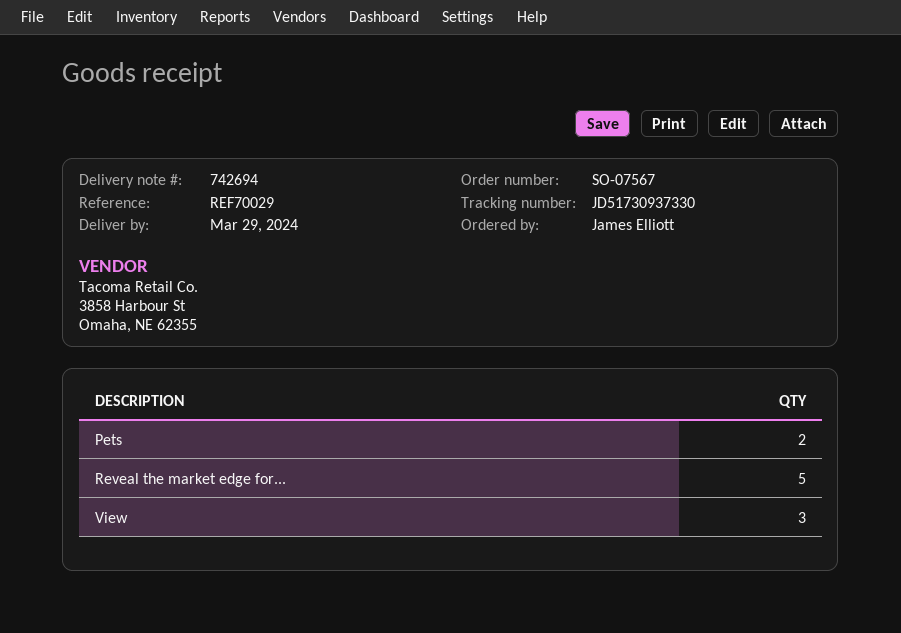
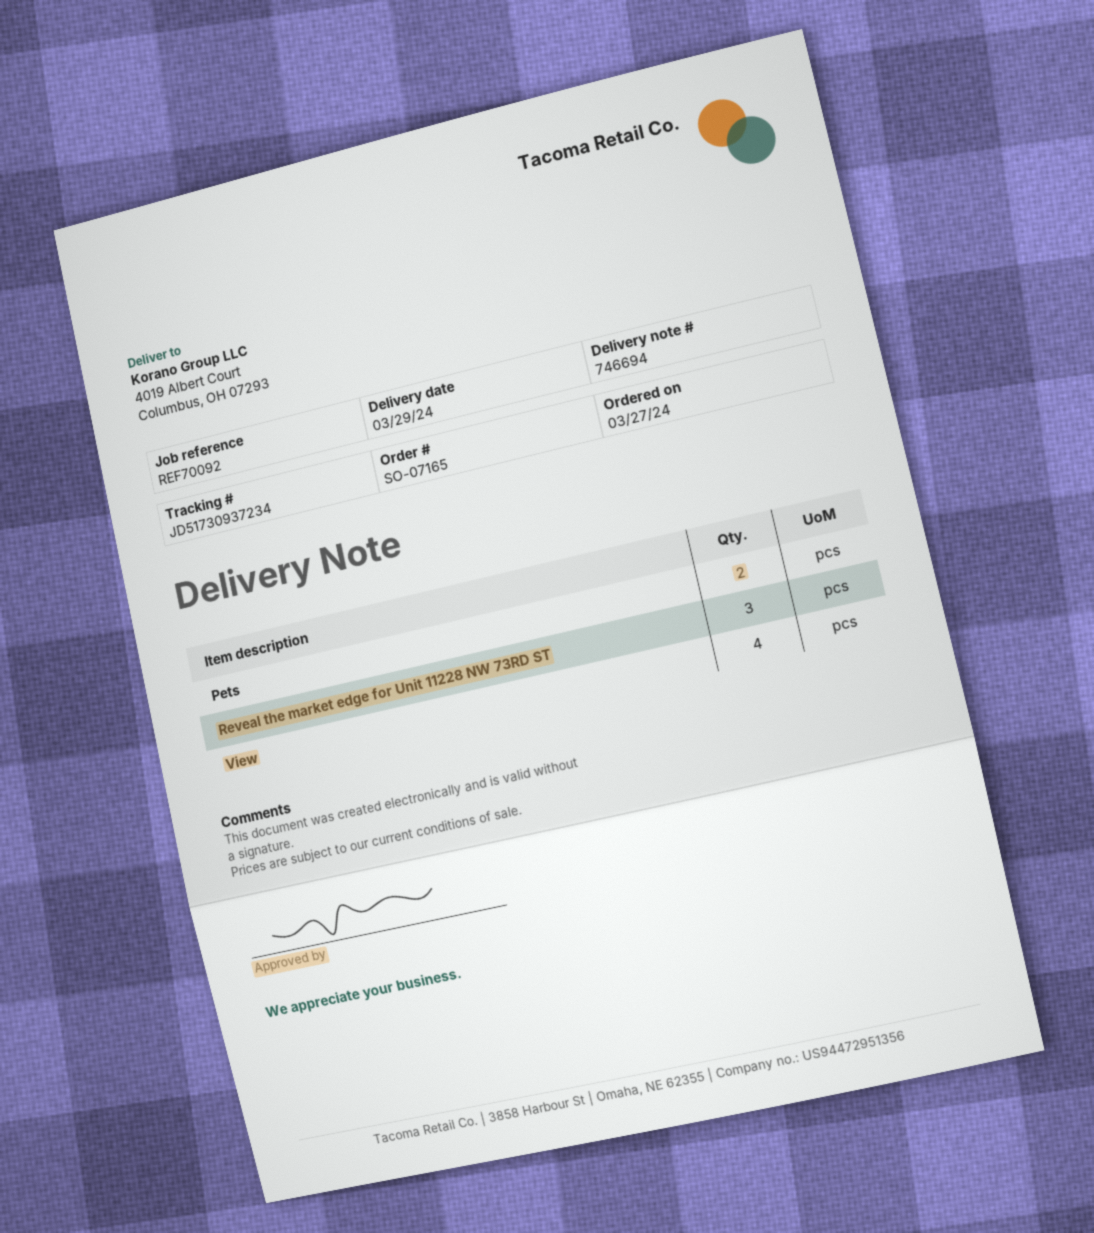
order number: SO-07567 -> SO-07165
delivery note number: 742694 -> 746694
reference: REF70029 -> REF70092
tracking number: JD51730937330 -> JD51730937234
Reveal the market edge for...: 5 -> 3
View: 3 -> 4

